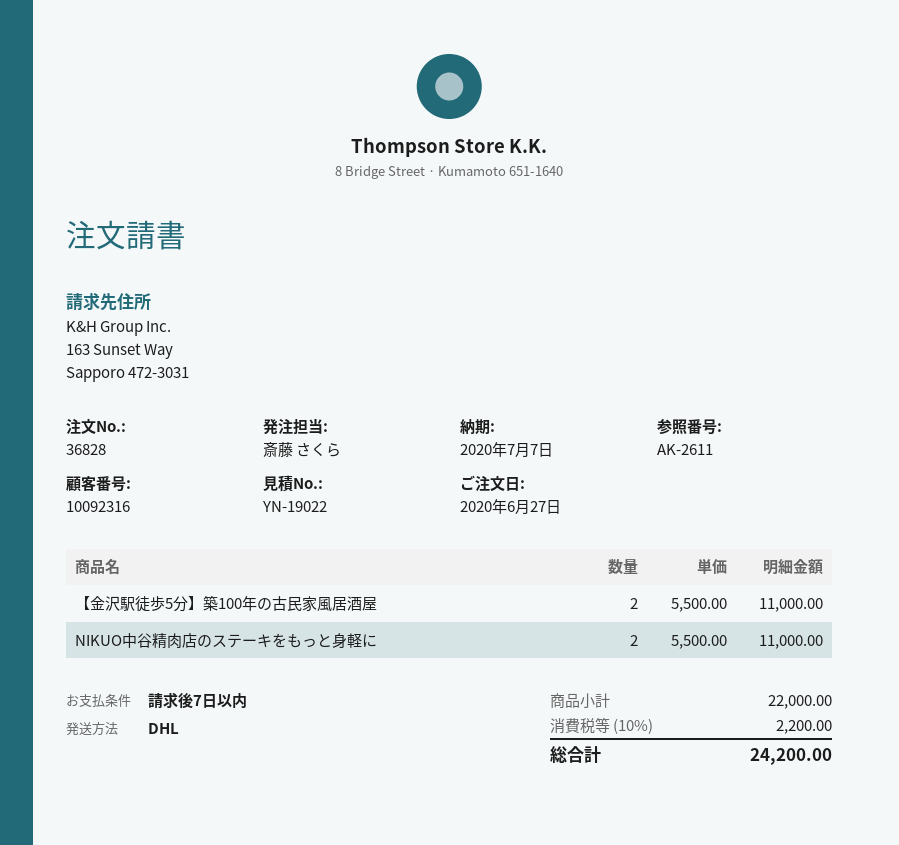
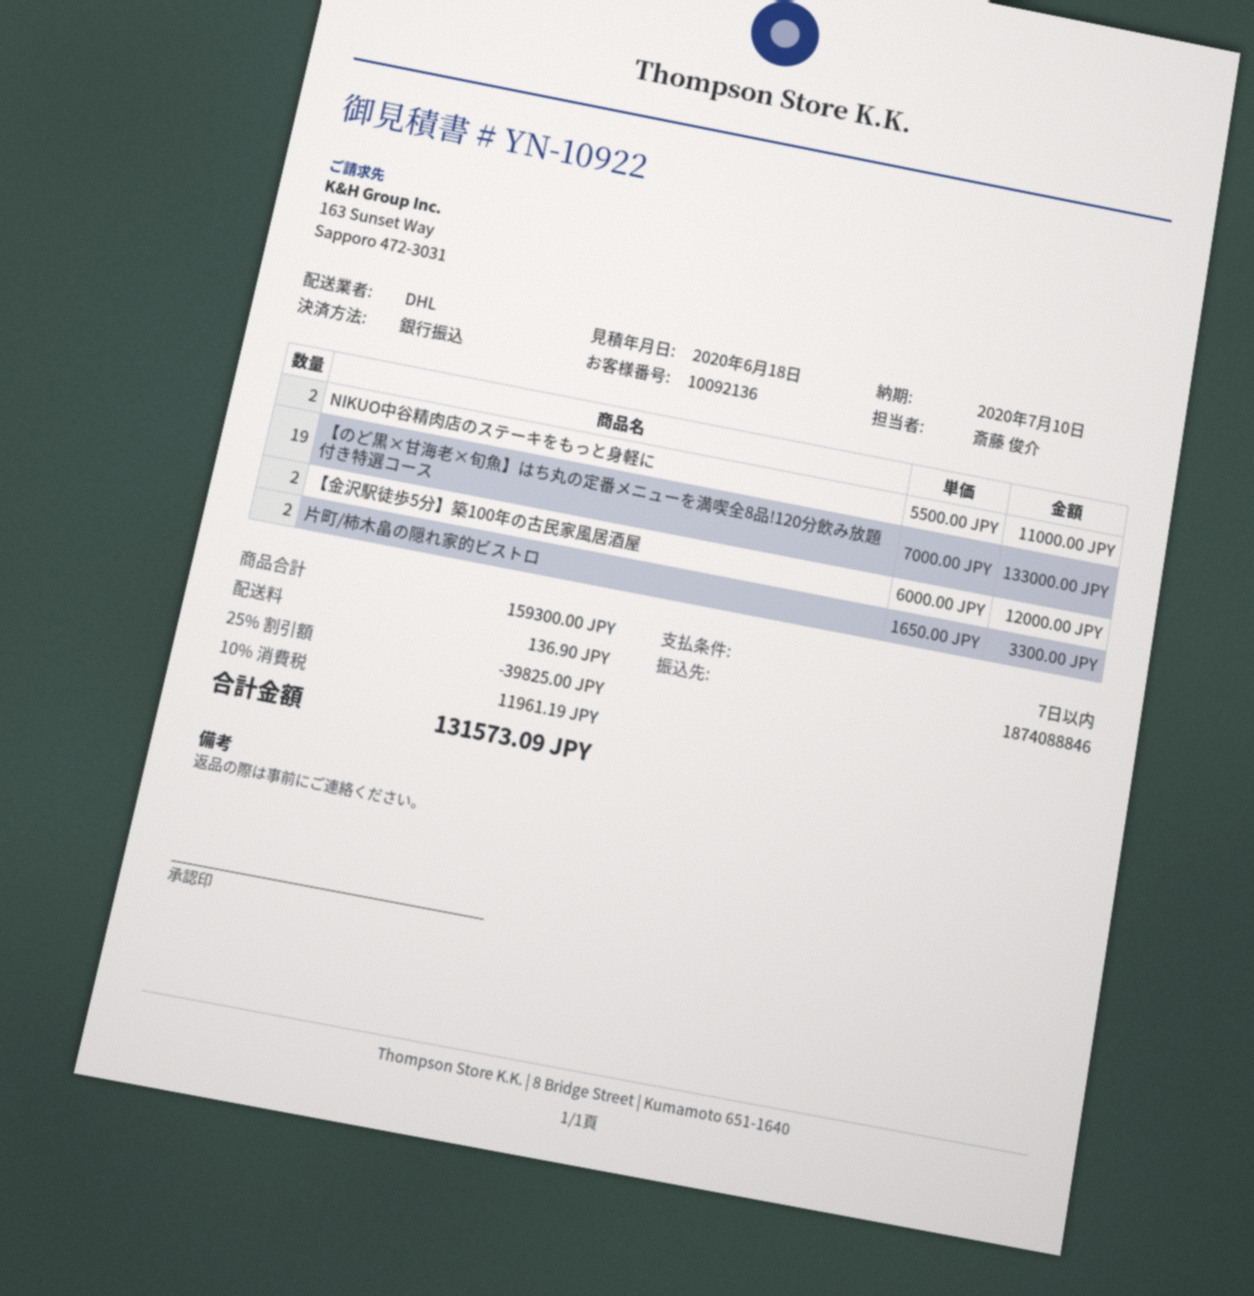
quote number: YN-19022 -> YN-10922
delivery date: 2020-07-07 -> 2020-07-10
customer number: 10092316 -> 10092136
【金沢駅徒歩5分】築100年の古民家風居酒屋: 2 x 5500.00 = 11000.00 -> 2 x 6000.00 = 12000.00
【のど黒×甘海老×旬魚】はち丸の定番メニューを満喫全8品!120分飲み放題付き特選コース: none -> 19 x 7000.00 = 133000.00
片町/柿木畠の隠れ家的ビストロ: none -> 2 x 1650.00 = 3300.00
subtotal: 22000.00 -> 159300.00
discount: none -> 25% = 39825.00
shipping: none -> 136.90
tax: 10% = 2200.00 -> 10% = 11961.19
total: 24200.00 -> 131573.09

